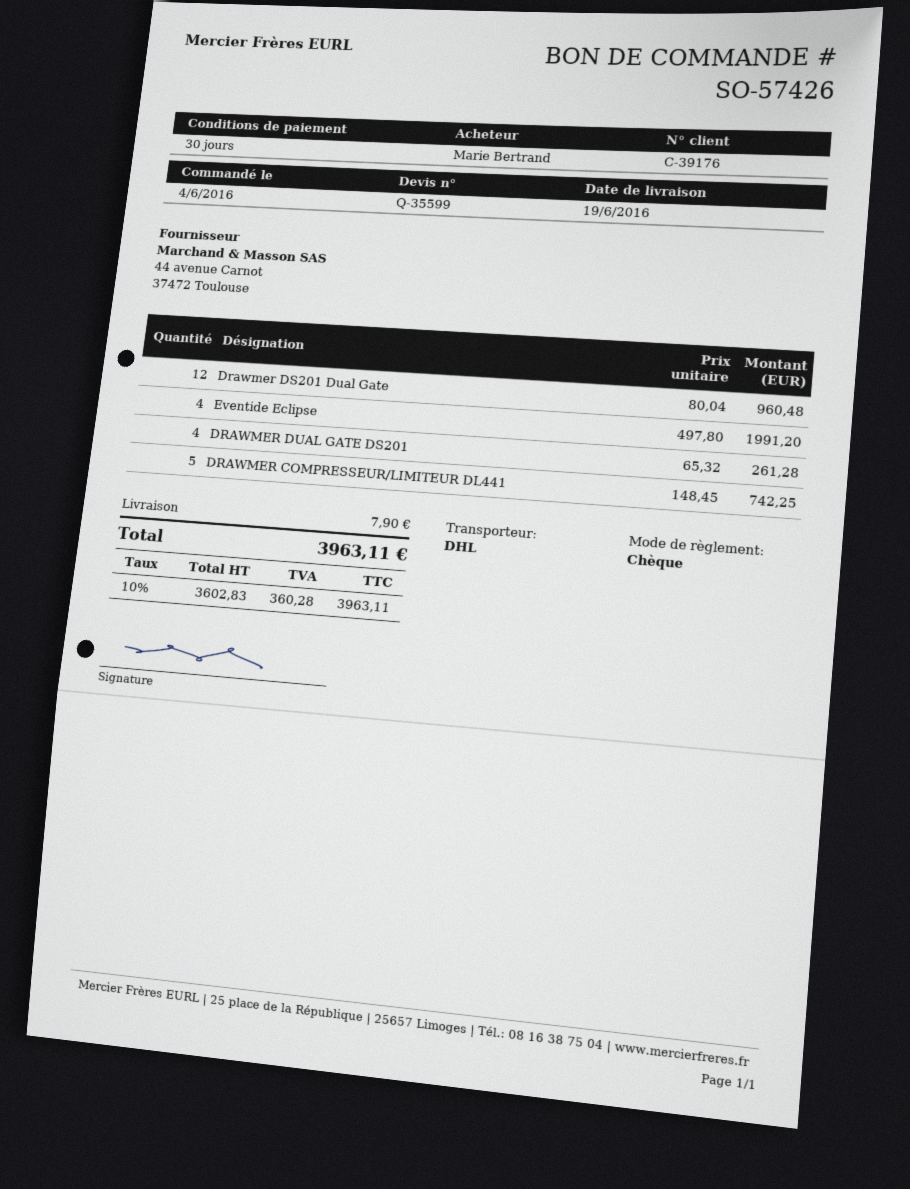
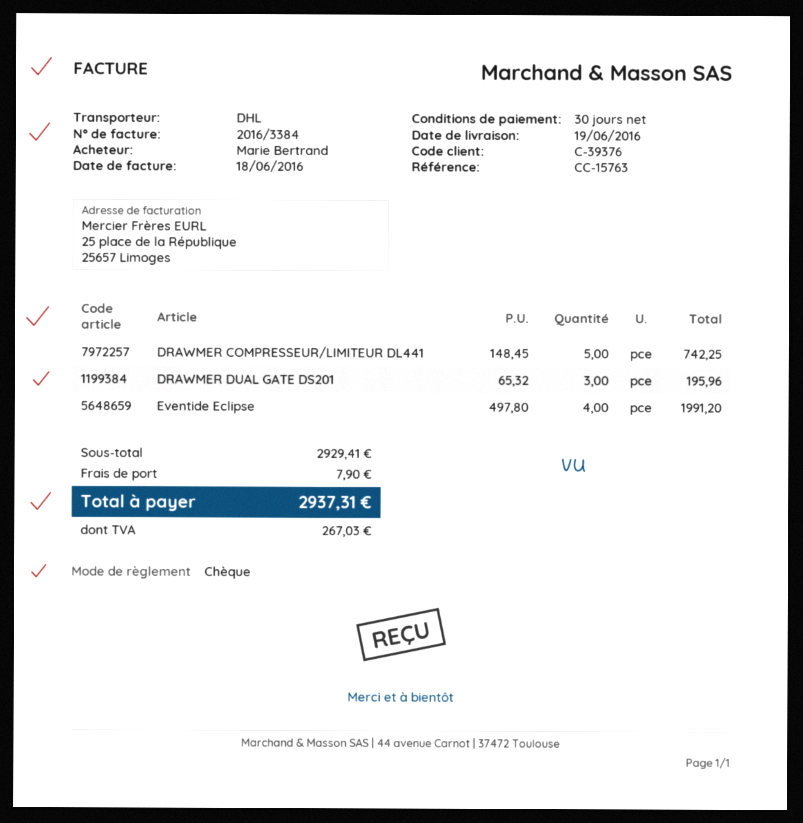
customer number: C-39176 -> C-39376
Drawmer DS201 Dual Gate: 12 x 80.04 = 960.48 -> none
DRAWMER DUAL GATE DS201: 4 x 65.32 = 261.28 -> 3 x 65.32 = 195.96
tax: 360.28 -> 267.03
total: 3963.11 -> 2937.31

